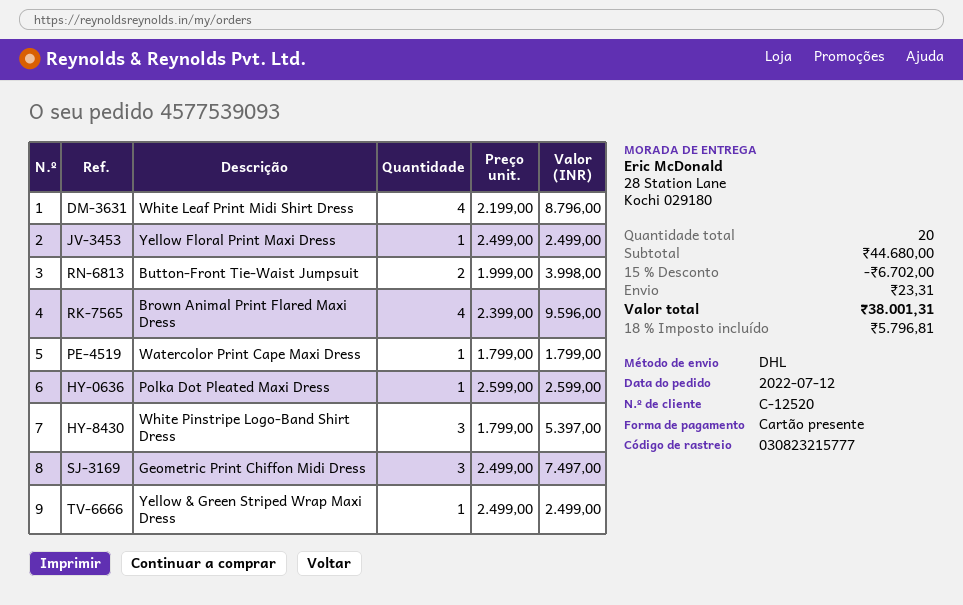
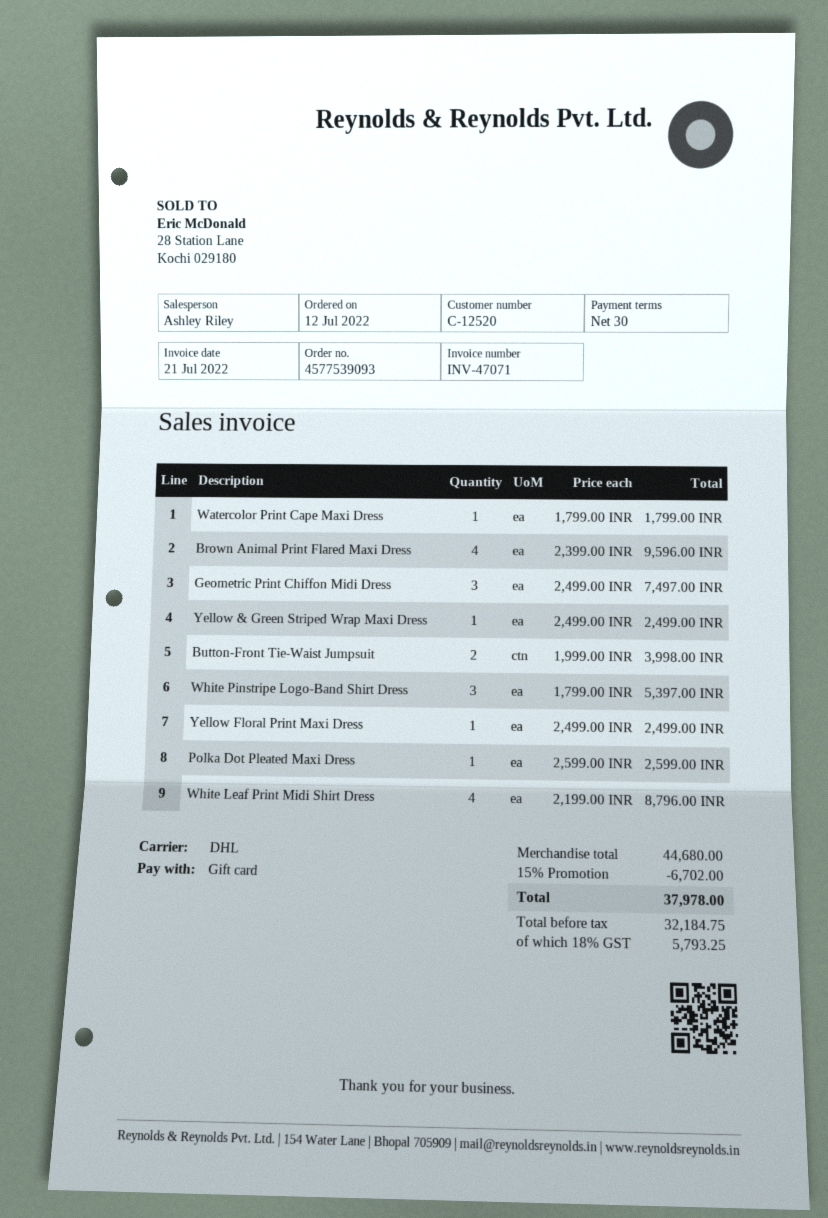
shipping: 23.31 -> none
tax: 18% = 5796.81 -> 18% = 5793.25
total: 38001.31 -> 37978.00

